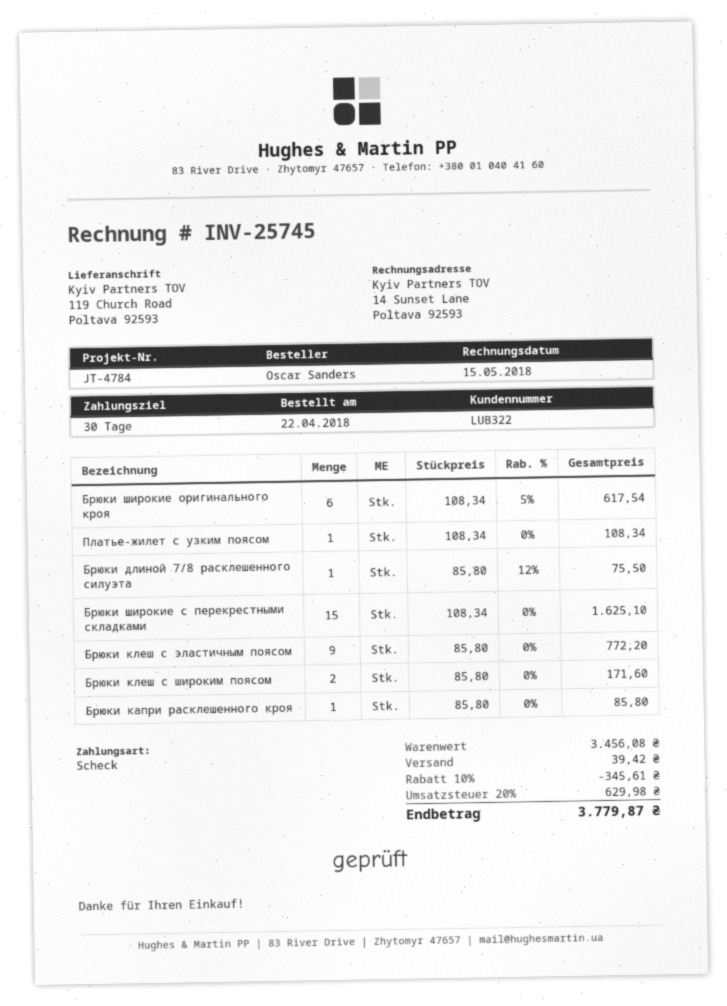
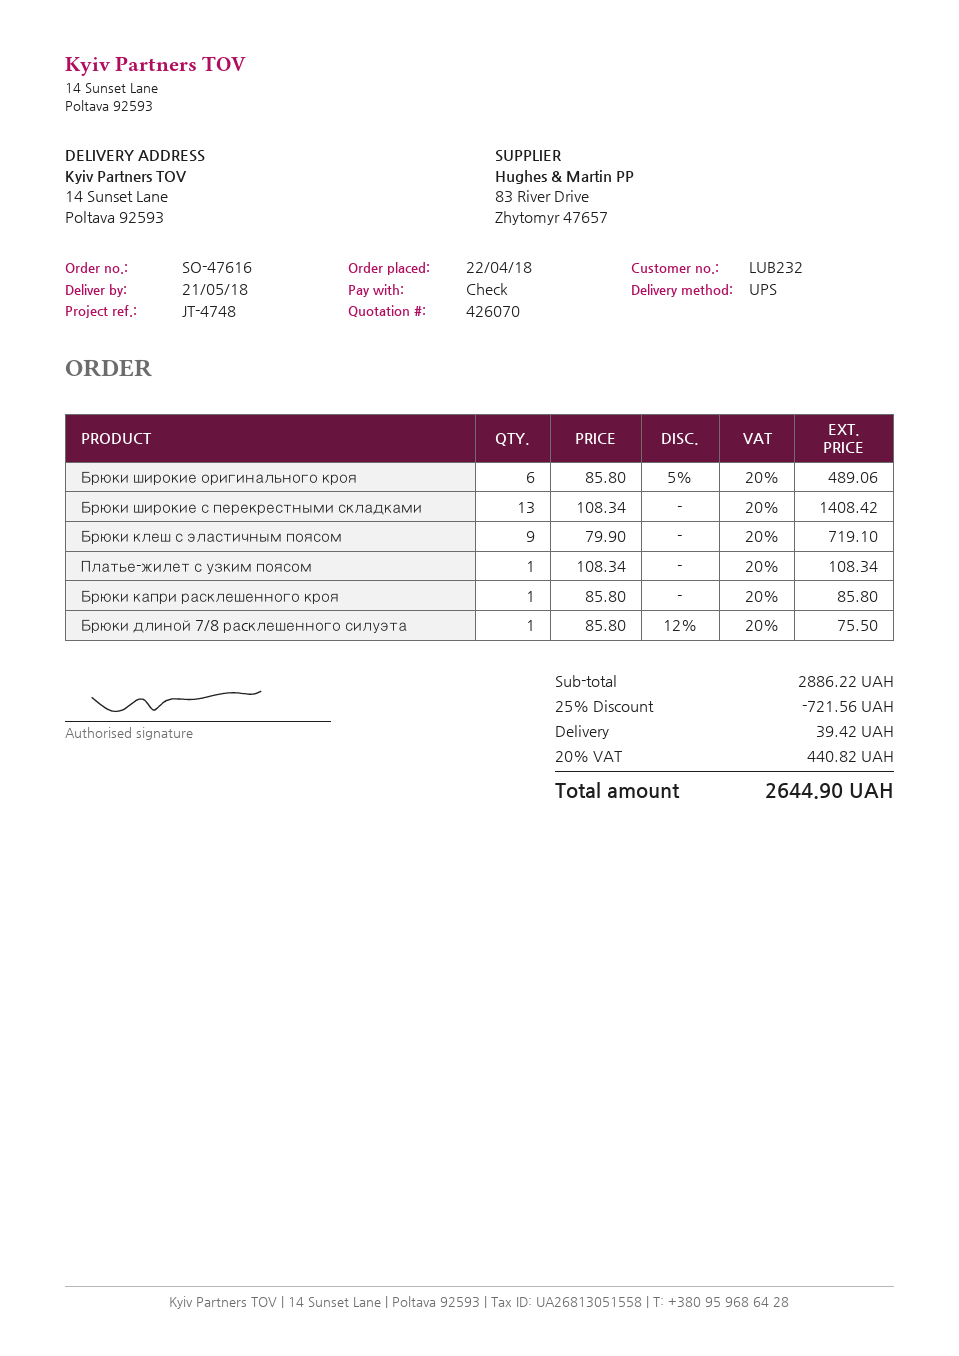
customer number: LUB322 -> LUB232
reference: JT-4784 -> JT-4748
ship to: 119 Church Road, Poltava 92593 -> 14 Sunset Lane, Poltava 92593
Брюки широкие оригинального кроя: 6 x 108.34 - 5% = 617.54 -> 6 x 85.80 - 5% = 489.06
Брюки широкие с перекрестными складками: 15 x 108.34 = 1625.10 -> 13 x 108.34 = 1408.42
Брюки клеш с эластичным поясом: 9 x 85.80 = 772.20 -> 9 x 79.90 = 719.10
Брюки клеш с широким поясом: 2 x 85.80 = 171.60 -> none
subtotal: 3456.08 -> 2886.22
discount: 10% = 345.61 -> 25% = 721.56
tax: 20% = 629.98 -> 20% = 440.82
total: 3779.87 -> 2644.90

